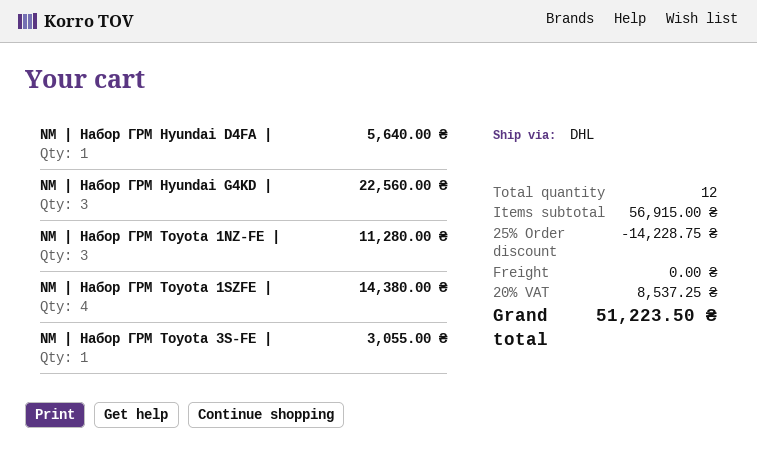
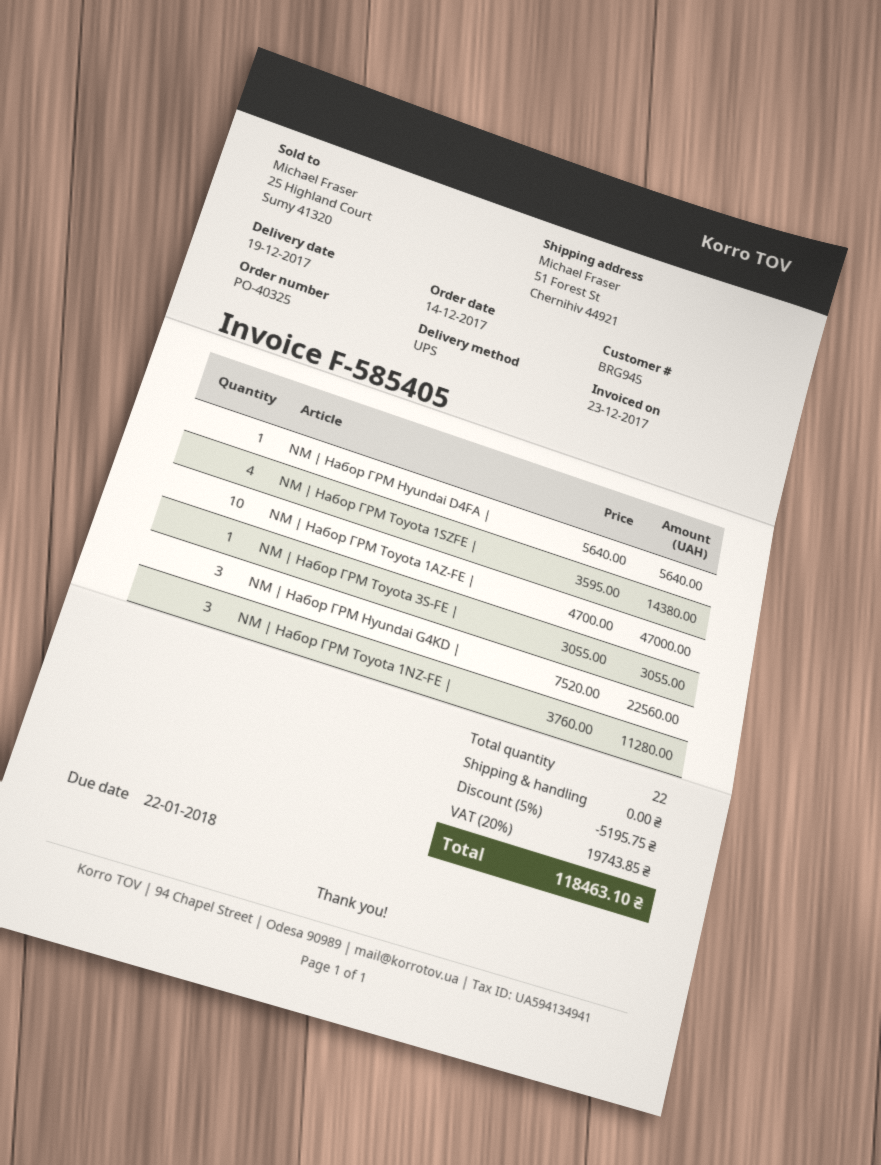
shipping method: DHL -> UPS
NM | Набор ГРМ Toyota 1AZ-FE |: none -> 10 for 47000.00
total quantity: 12 -> 22
discount: 25% = 14228.75 -> 5% = 5195.75
tax: 20% = 8537.25 -> 20% = 19743.85
total: 51223.50 -> 118463.10

